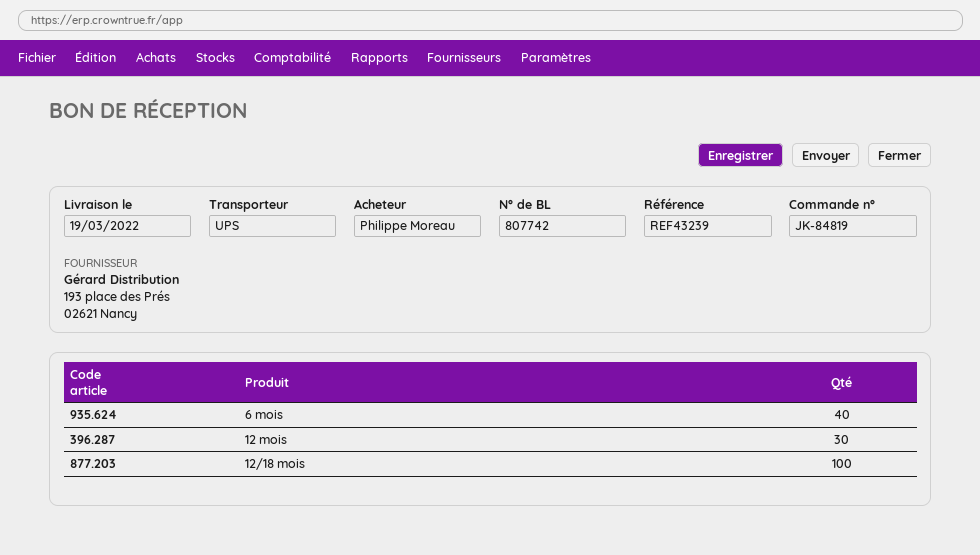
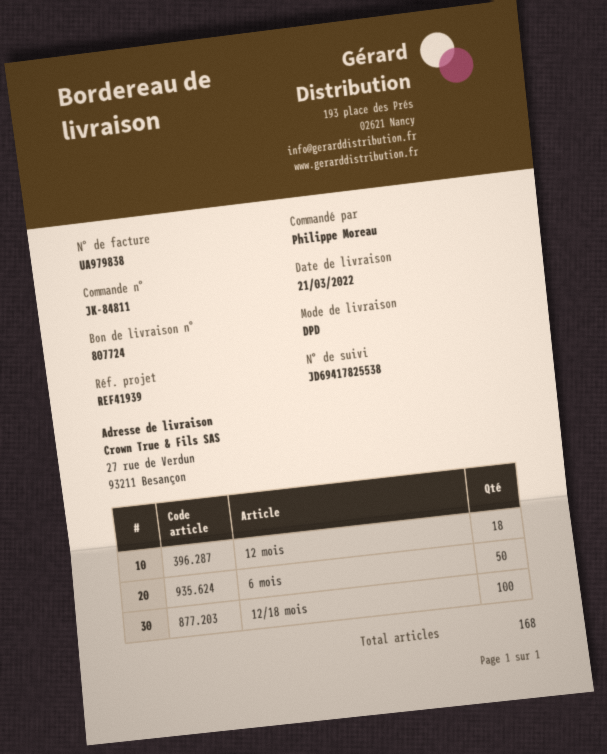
order number: JK-84819 -> JK-84811
delivery note number: 807742 -> 807724
delivery date: 2022-03-19 -> 2022-03-21
reference: REF43239 -> REF41939
shipping method: UPS -> DPD
6 mois: 40 -> 50
12 mois: 30 -> 18

